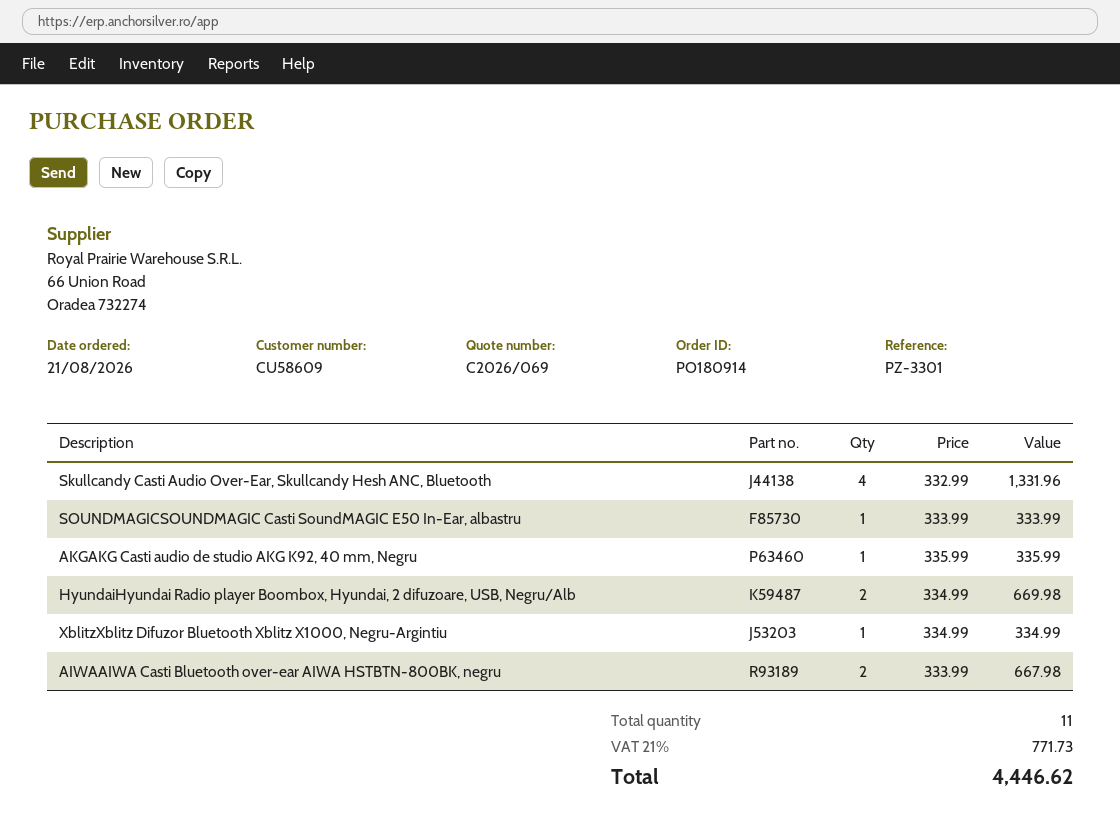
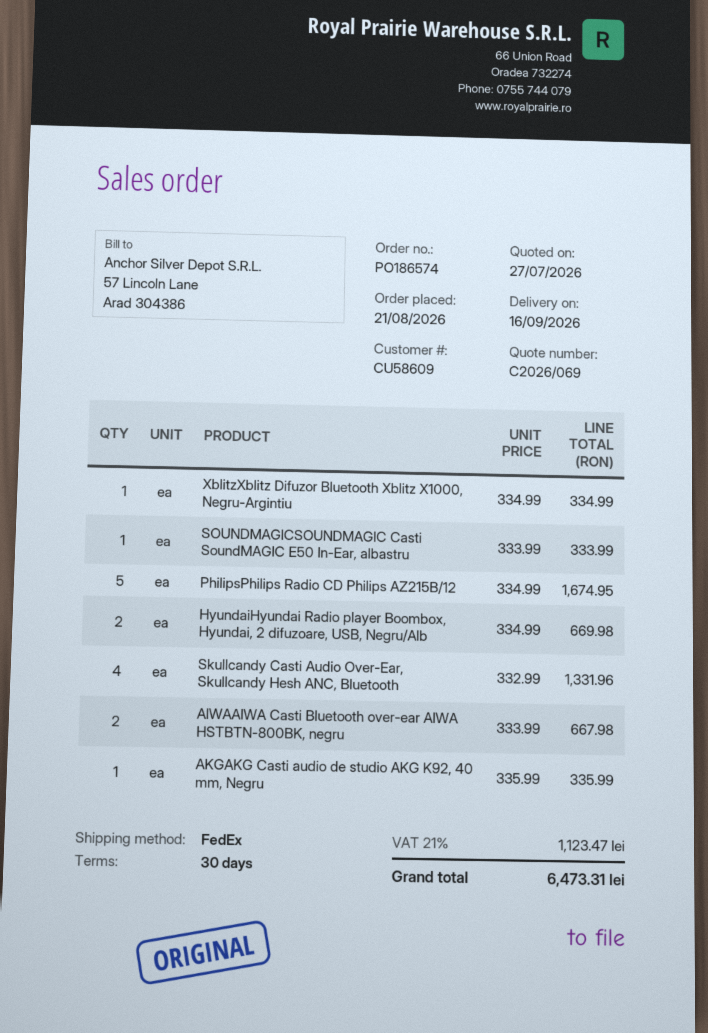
order number: PO180914 -> PO186574
PhilipsPhilips Radio CD Philips AZ215B/12: none -> 5 x 334.99 = 1674.95
tax: 21% = 771.73 -> 21% = 1123.47
total: 4446.62 -> 6473.31

